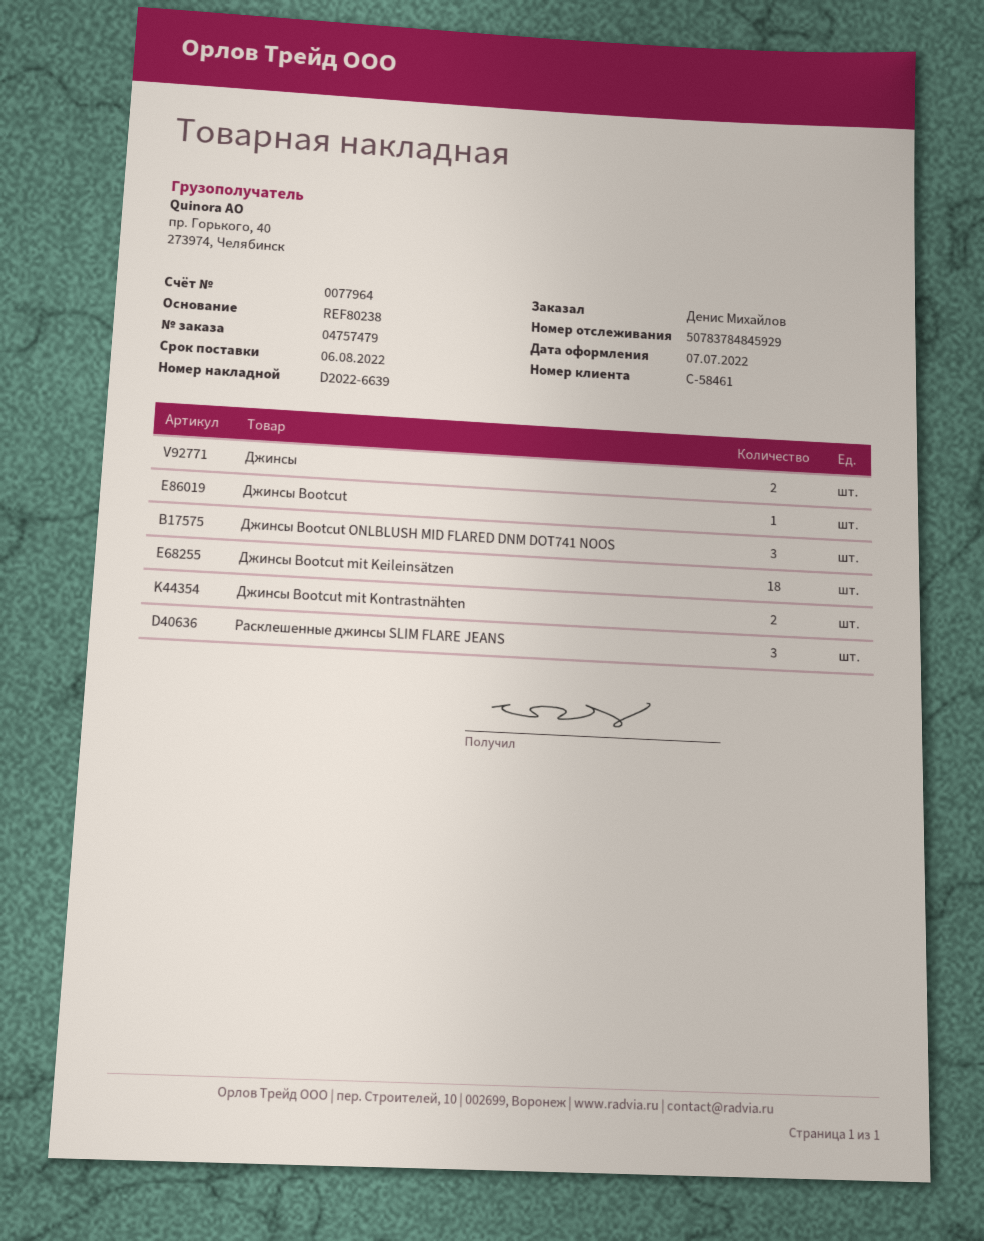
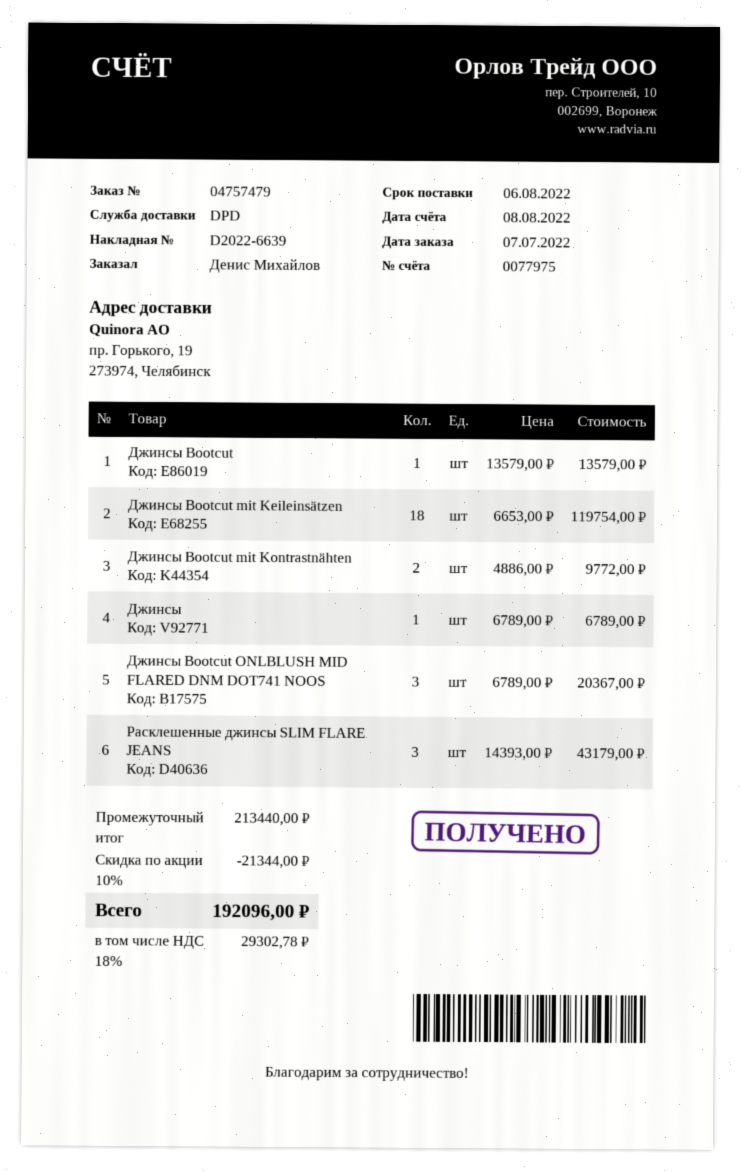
invoice number: 0077964 -> 0077975
ship to: пр. Горького, 40, 273974, Челябинск -> пр. Горького, 19, 273974, Челябинск
Джинсы: 2 -> 1

